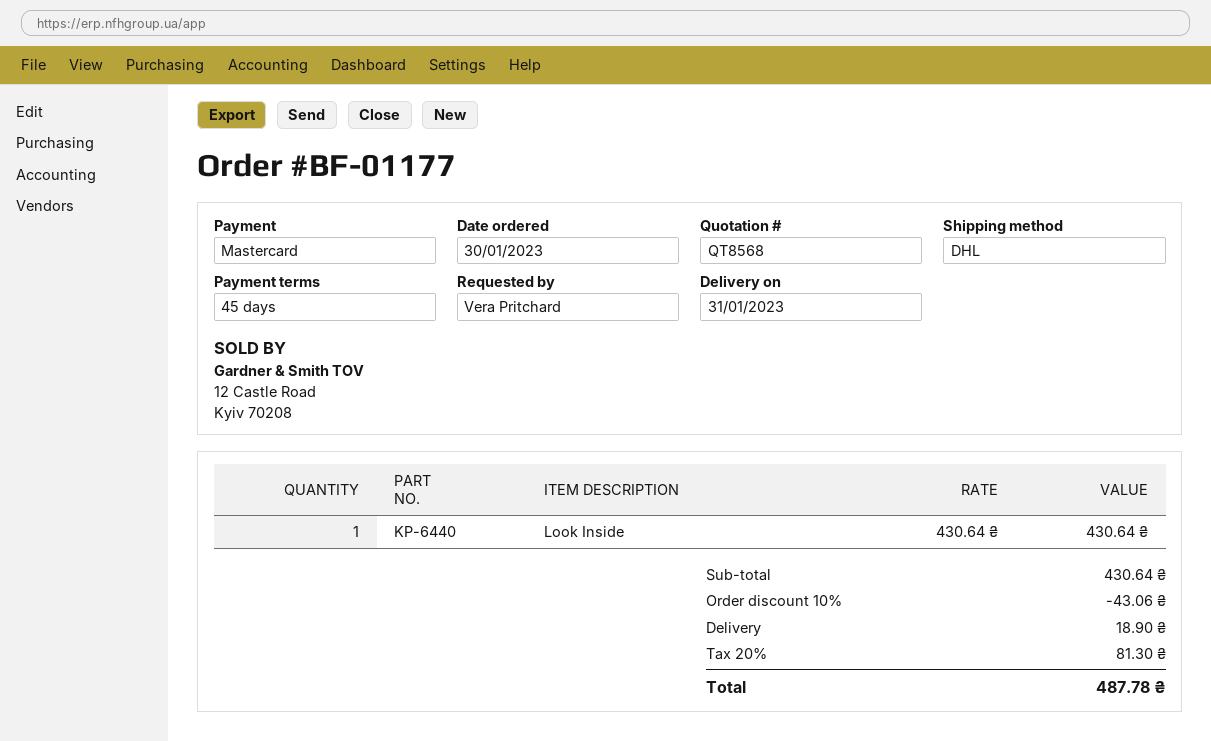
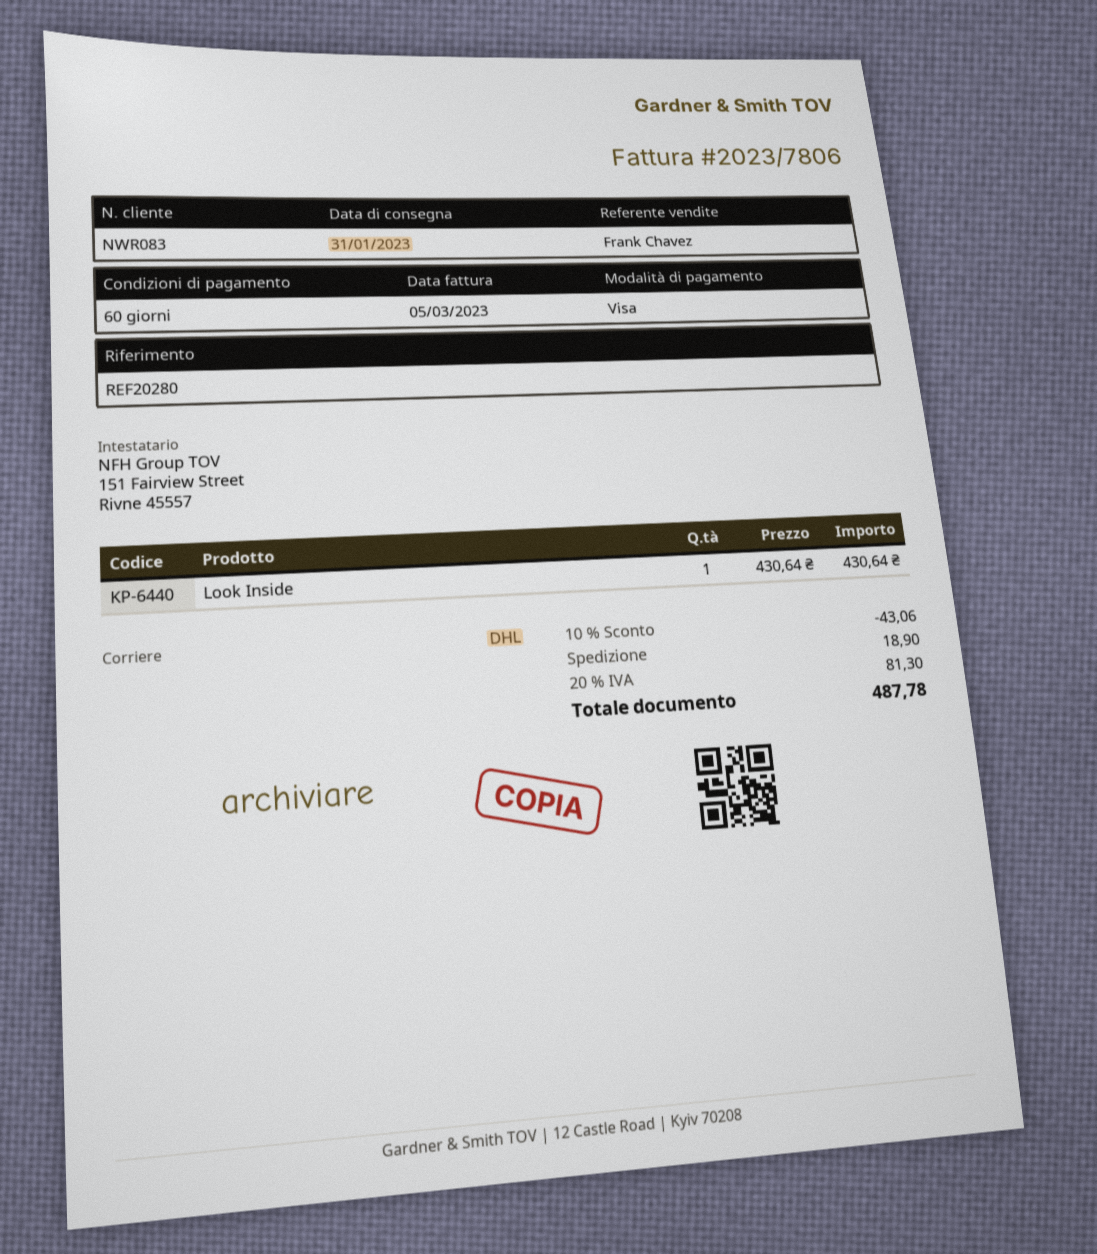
payment terms: 45 days -> 60 days
payment method: Mastercard -> Visa

